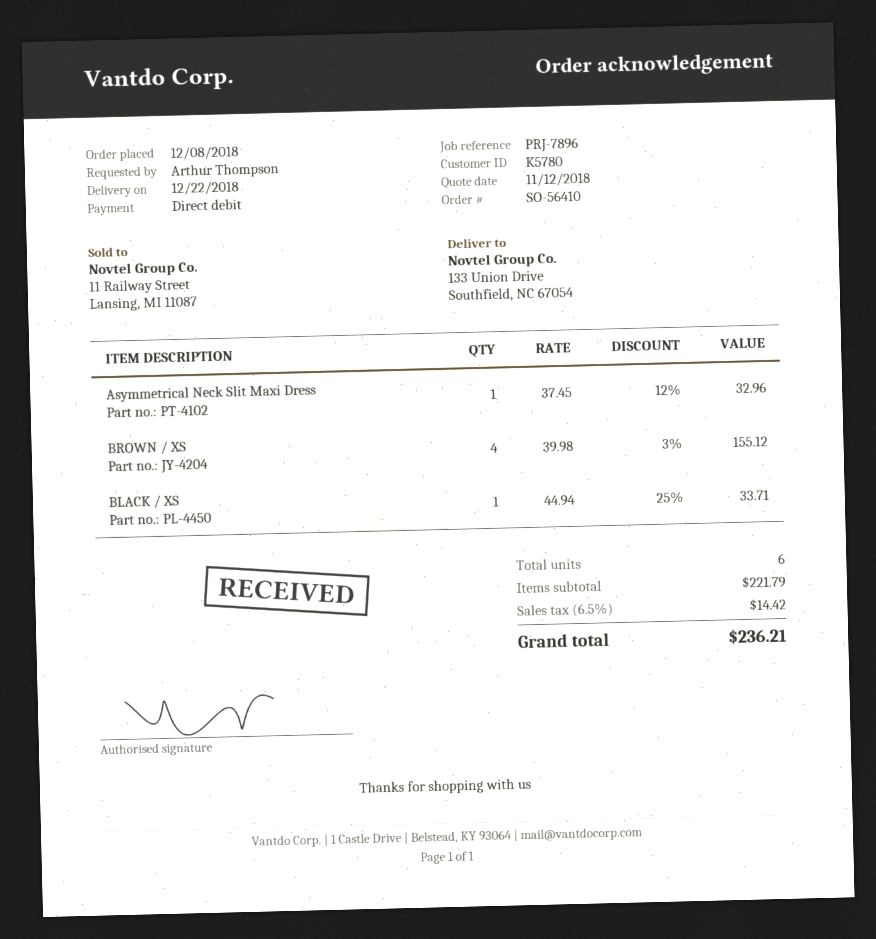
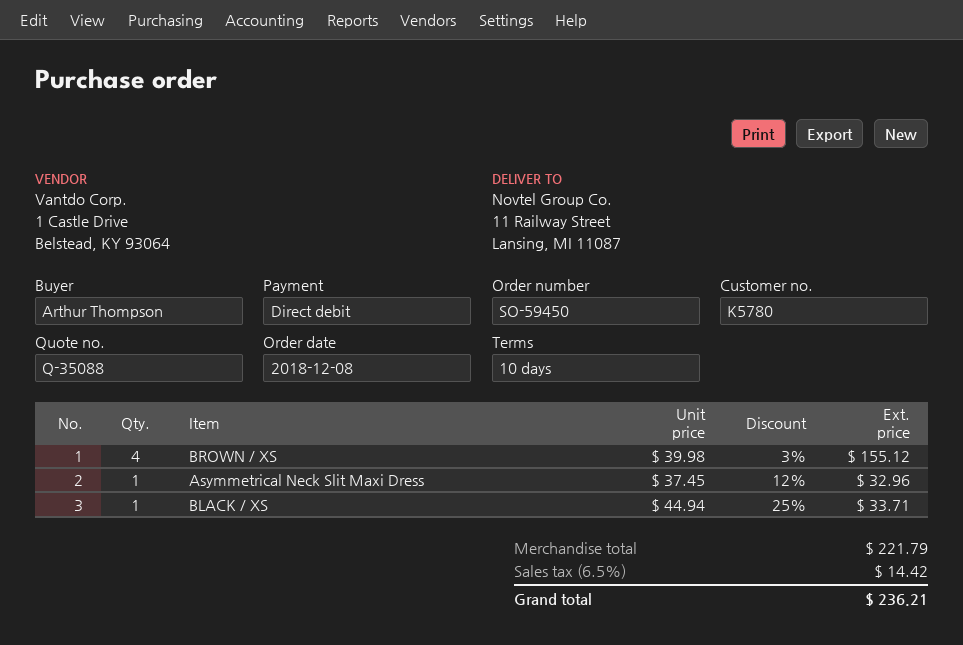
order number: SO-56410 -> SO-59450
ship to: 133 Union Drive, Southfield, NC 67054 -> 11 Railway Street, Lansing, MI 11087

